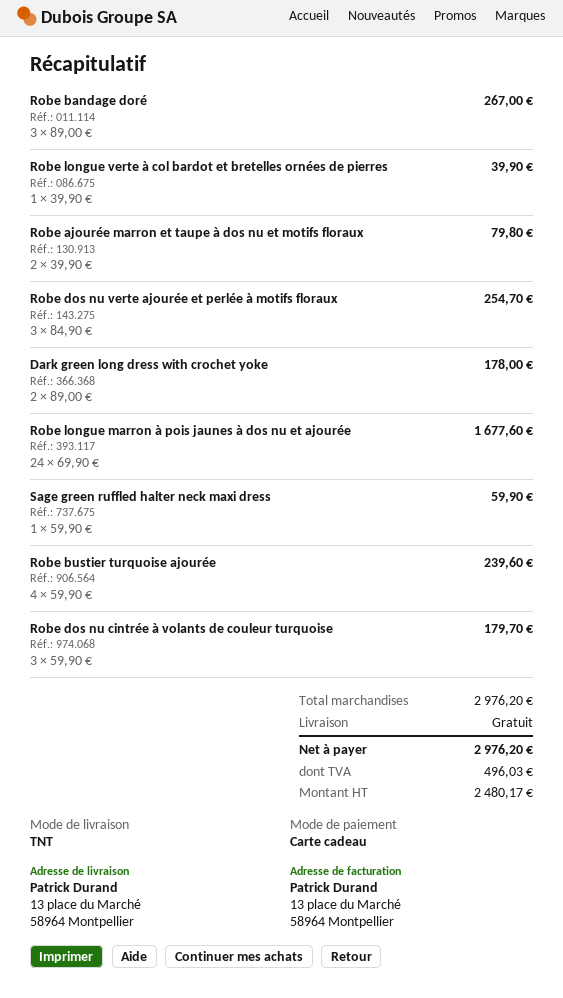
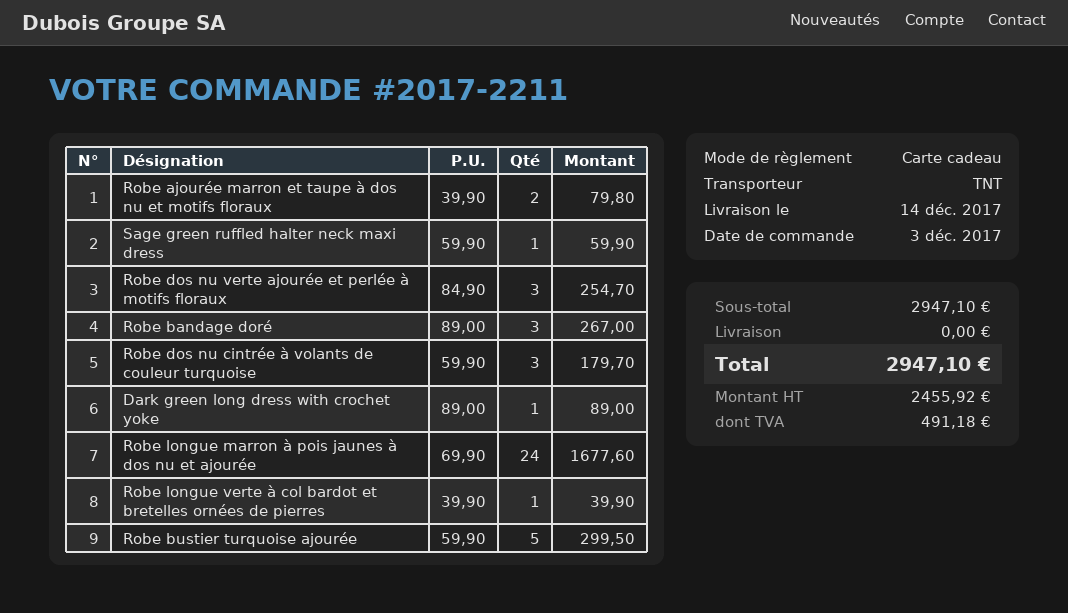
Dark green long dress with crochet yoke: 2 x 89.00 = 178.00 -> 1 x 89.00 = 89.00
Robe bustier turquoise ajourée: 4 x 59.90 = 239.60 -> 5 x 59.90 = 299.50
subtotal: 2976.20 -> 2947.10
net: 2480.17 -> 2455.92
tax: 496.03 -> 491.18
total: 2976.20 -> 2947.10

